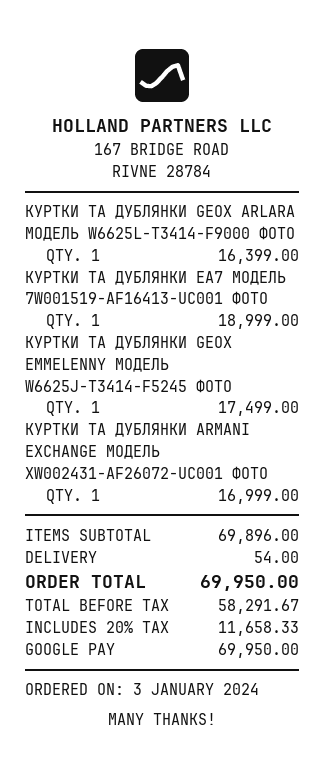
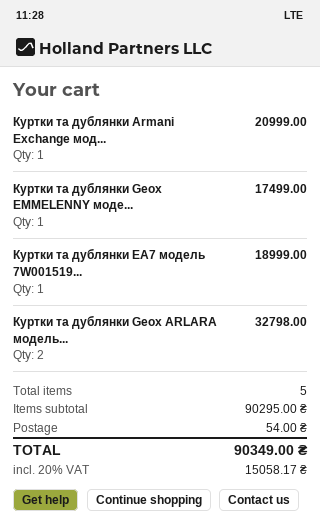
КУРТКИ ТА ДУБЛЯНКИ GEOX ARLARA МОДЕЛЬ W6625L-T3414-F9000 ФОТО: 1 for 16399.00 -> 2 for 32798.00
КУРТКИ ТА ДУБЛЯНКИ ARMANI EXCHANGE МОДЕЛЬ XW002431-AF26072-UC001 ФОТО: 1 for 16999.00 -> 1 for 20999.00
subtotal: 69896.00 -> 90295.00
tax: 20% = 11658.33 -> 20% = 15058.17
total: 69950.00 -> 90349.00

